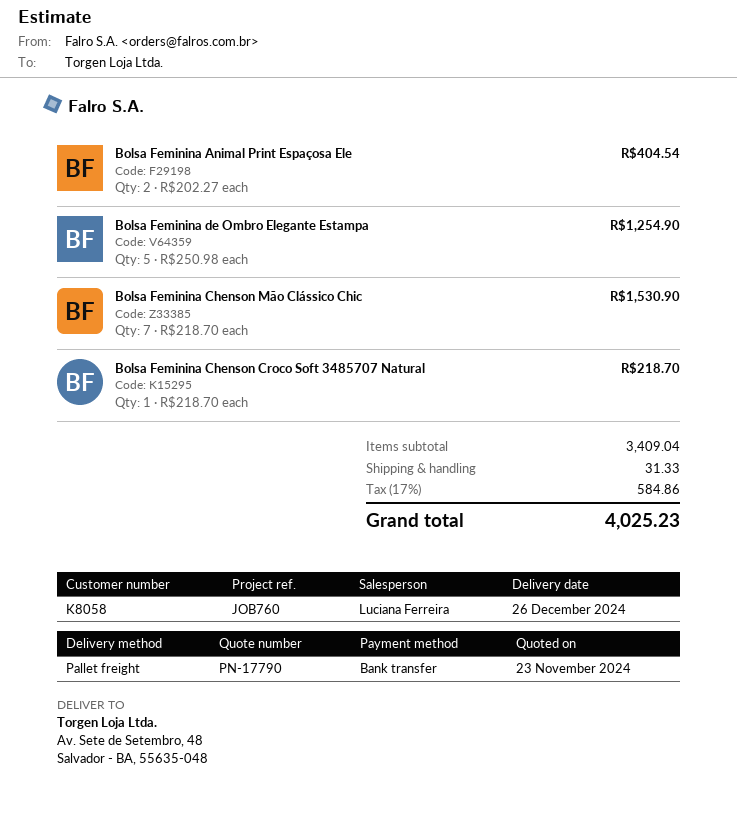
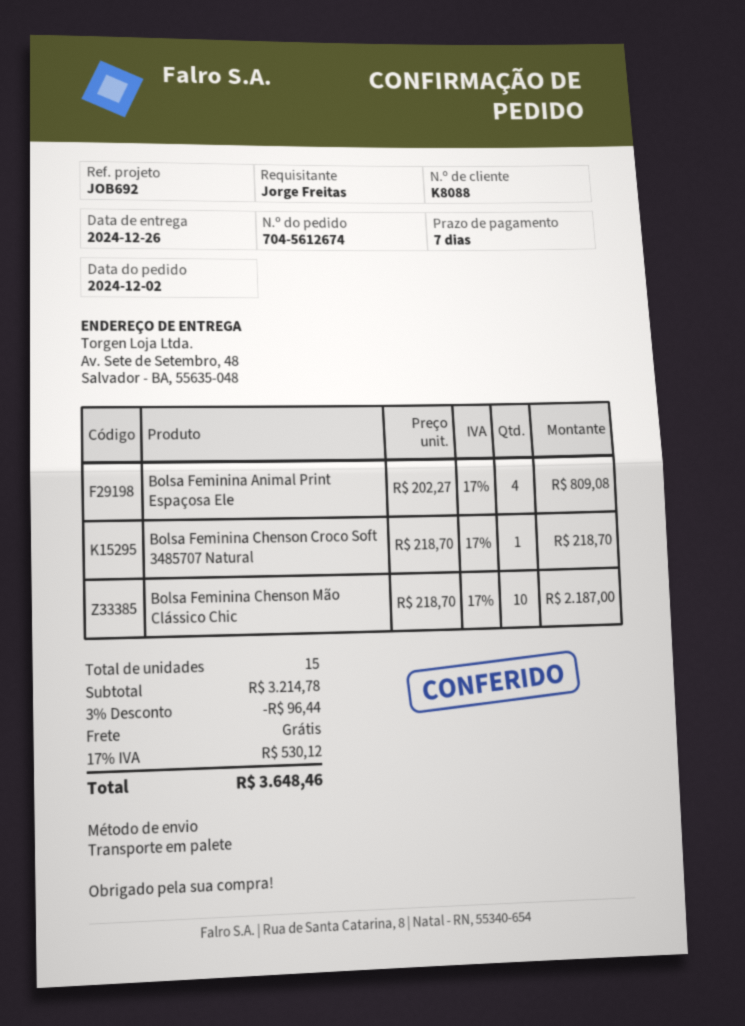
customer number: K8058 -> K8088
reference: JOB760 -> JOB692
Bolsa Feminina Animal Print Espaçosa Ele: 2 x 202.27 = 404.54 -> 4 x 202.27 = 809.08
Bolsa Feminina de Ombro Elegante Estampa: 5 x 250.98 = 1254.90 -> none
Bolsa Feminina Chenson Mão Clássico Chic: 7 x 218.70 = 1530.90 -> 10 x 218.70 = 2187.00
subtotal: 3409.04 -> 3214.78
discount: none -> 3% = 96.44
shipping: 31.33 -> 0.00
tax: 17% = 584.86 -> 17% = 530.12
total: 4025.23 -> 3648.46

